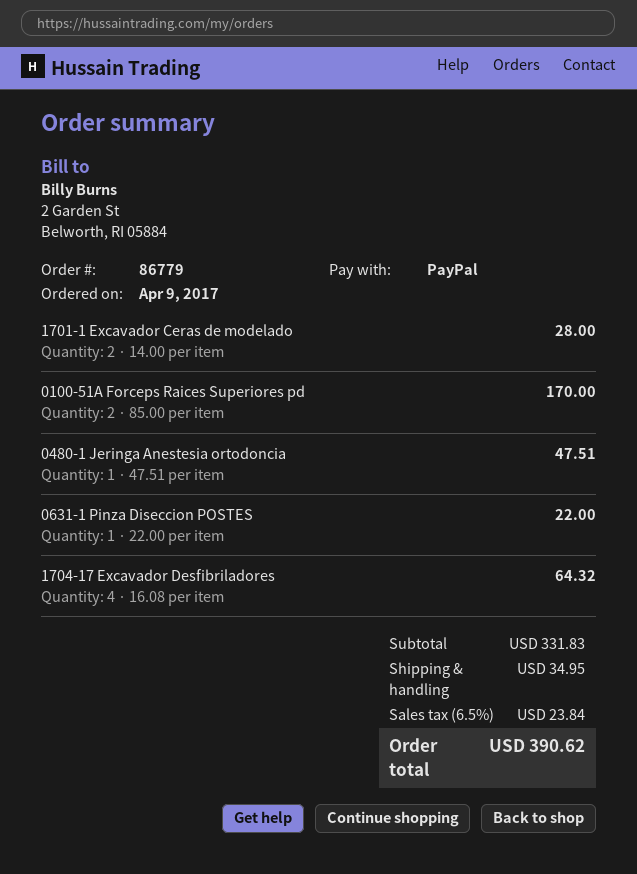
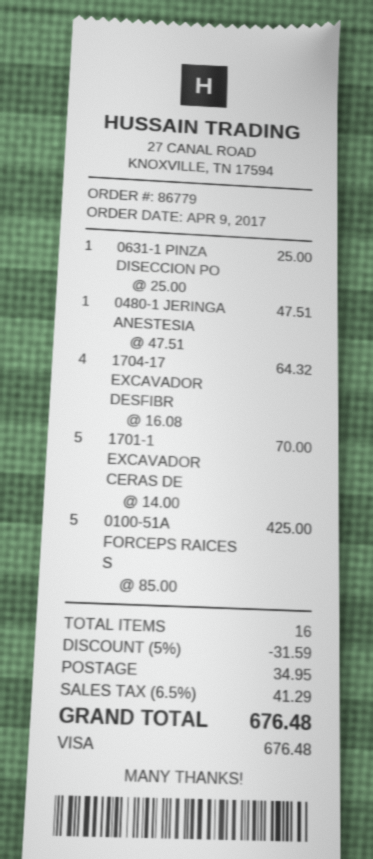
payment method: PayPal -> Visa
1701-1 Excavador Ceras de modelado: 2 x 14.00 = 28.00 -> 5 x 14.00 = 70.00
0100-51A Forceps Raices Superiores pd: 2 x 85.00 = 170.00 -> 5 x 85.00 = 425.00
0631-1 Pinza Diseccion POSTES: 1 x 22.00 = 22.00 -> 1 x 25.00 = 25.00
discount: none -> 5% = 31.59
tax: 6.5% = 23.84 -> 6.5% = 41.29
total: 390.62 -> 676.48

